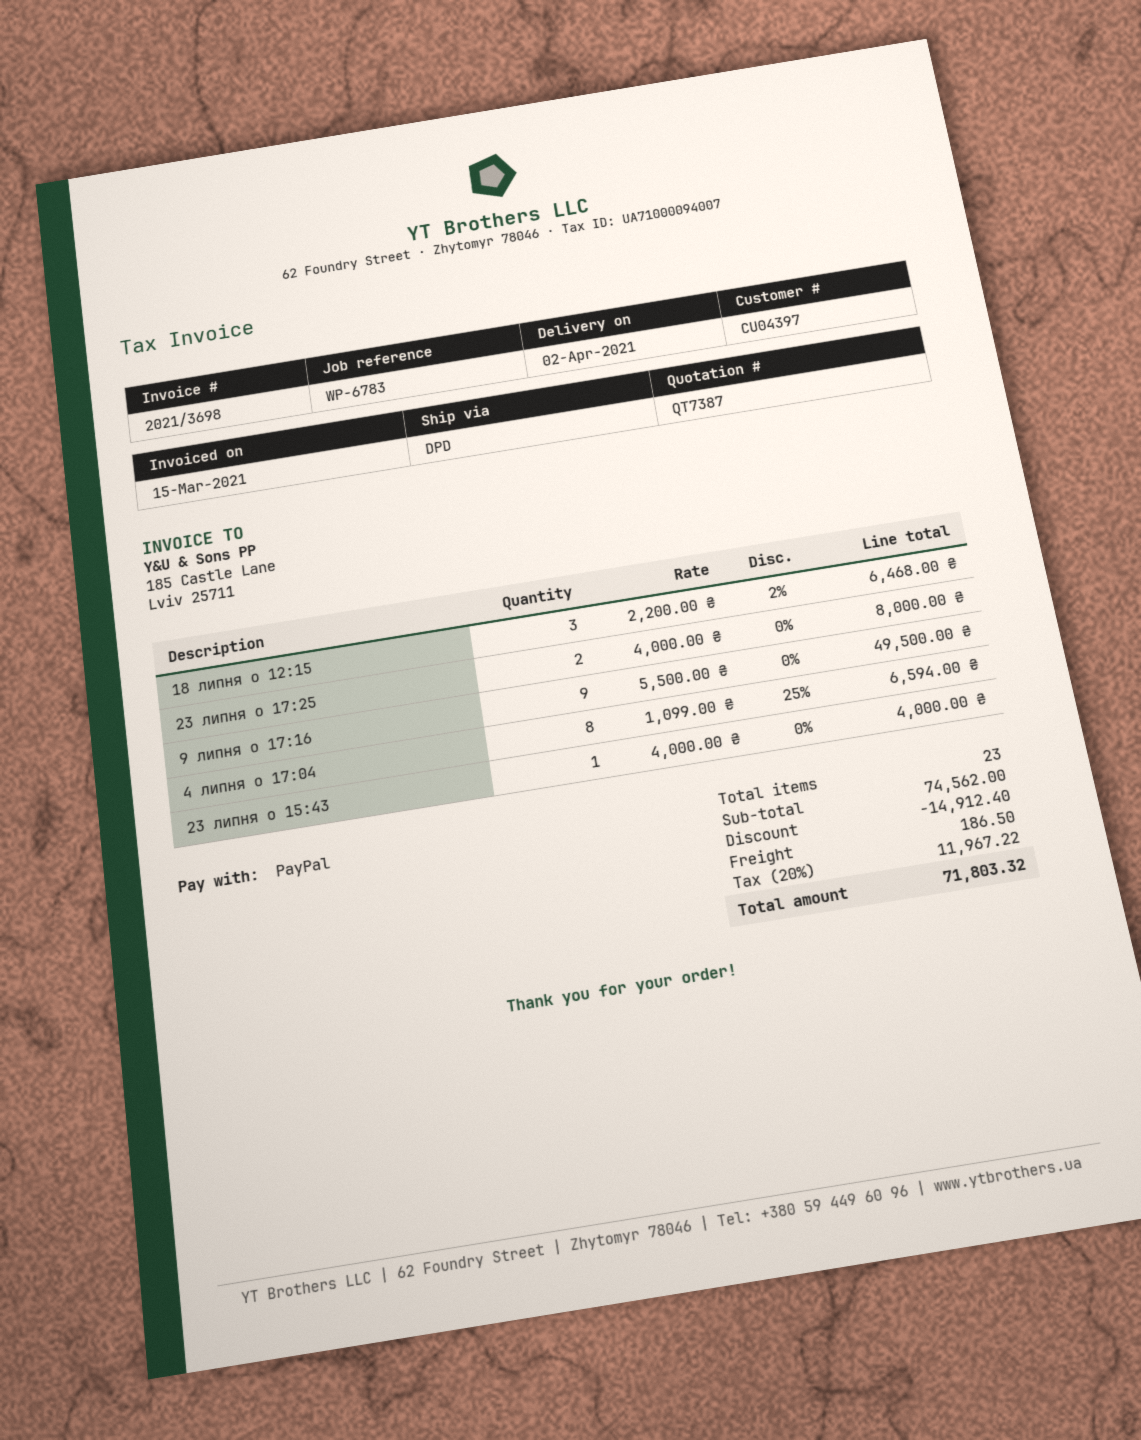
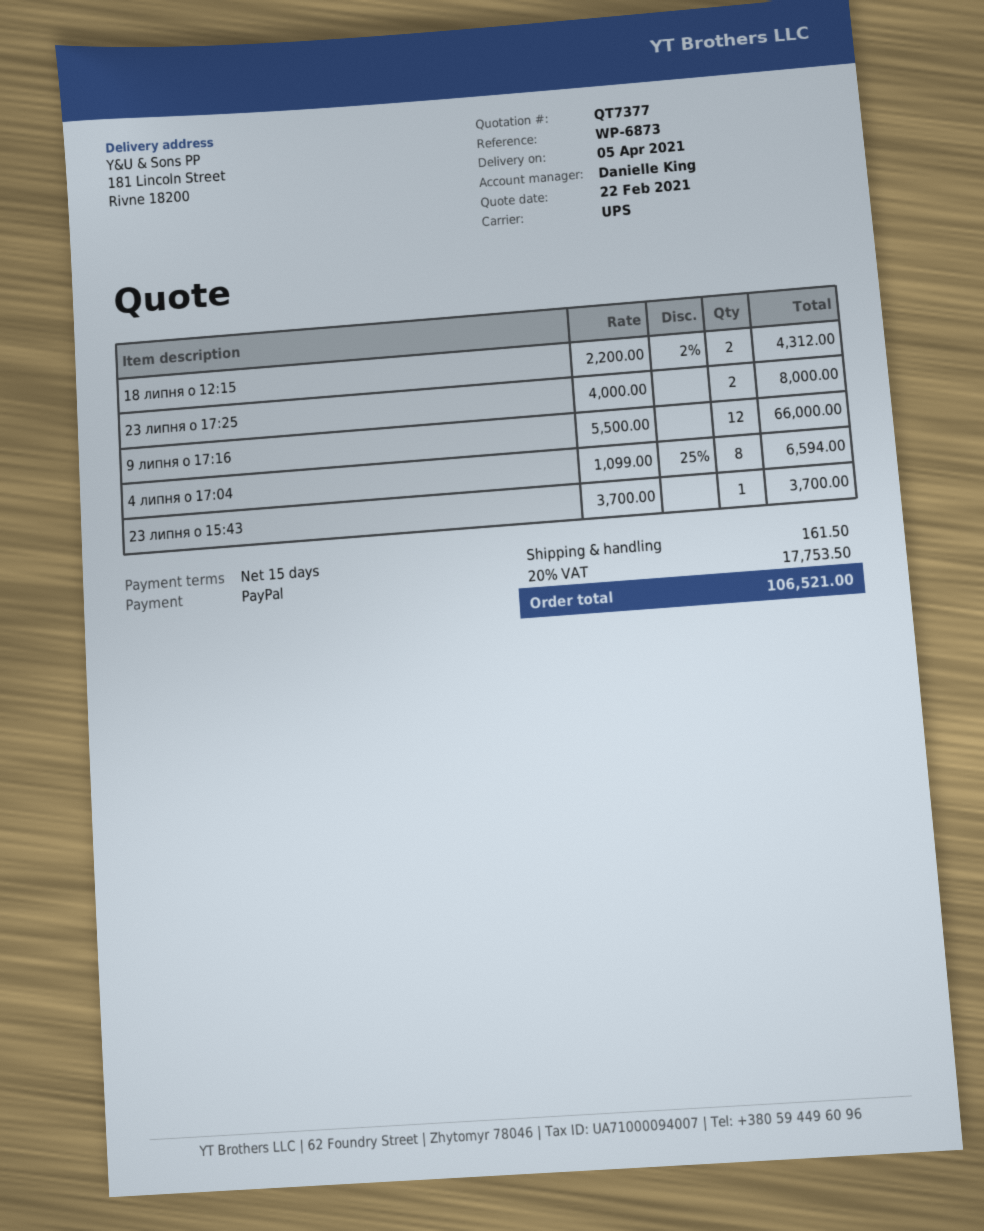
quote number: QT7387 -> QT7377
delivery date: 2021-04-02 -> 2021-04-05
reference: WP-6783 -> WP-6873
shipping method: DPD -> UPS
18 липня о 12:15: 3 x 2200.00 - 2% = 6468.00 -> 2 x 2200.00 - 2% = 4312.00
9 липня о 17:16: 9 x 5500.00 = 49500.00 -> 12 x 5500.00 = 66000.00
23 липня о 15:43: 1 x 4000.00 = 4000.00 -> 1 x 3700.00 = 3700.00
discount: 14912.40 -> none
shipping: 186.50 -> 161.50
tax: 20% = 11967.22 -> 20% = 17753.50
total: 71803.32 -> 106521.00

